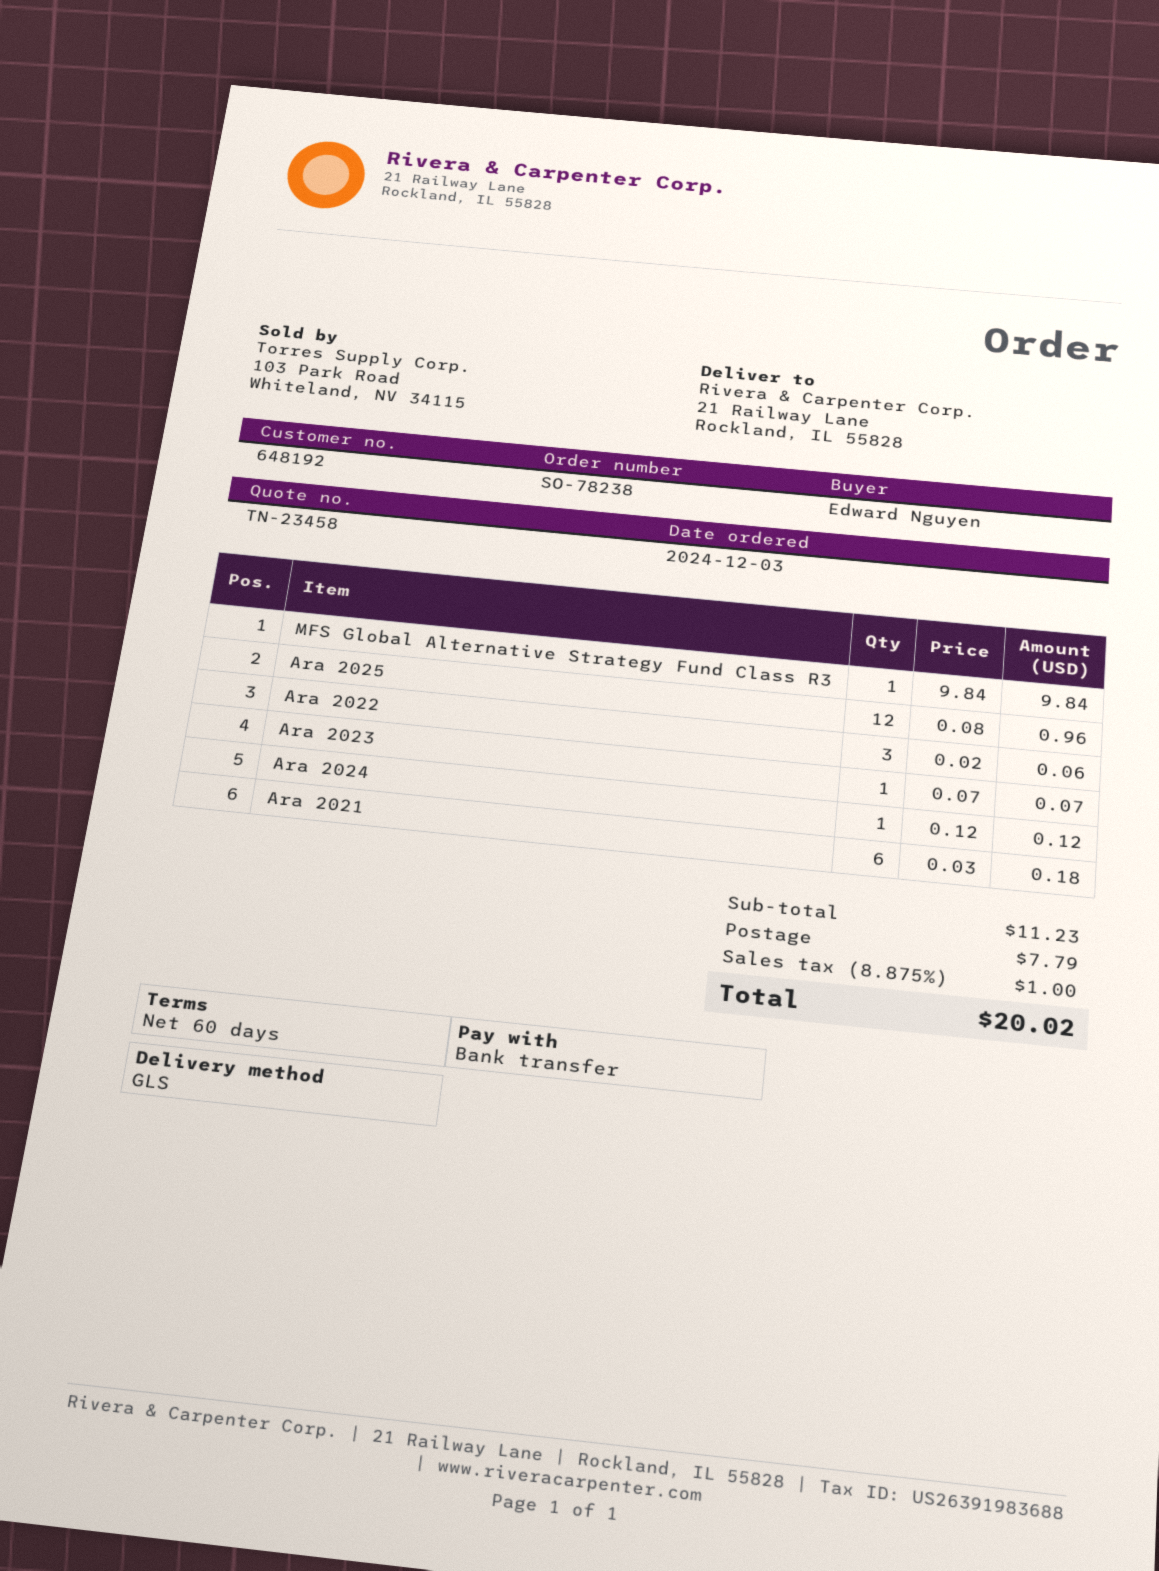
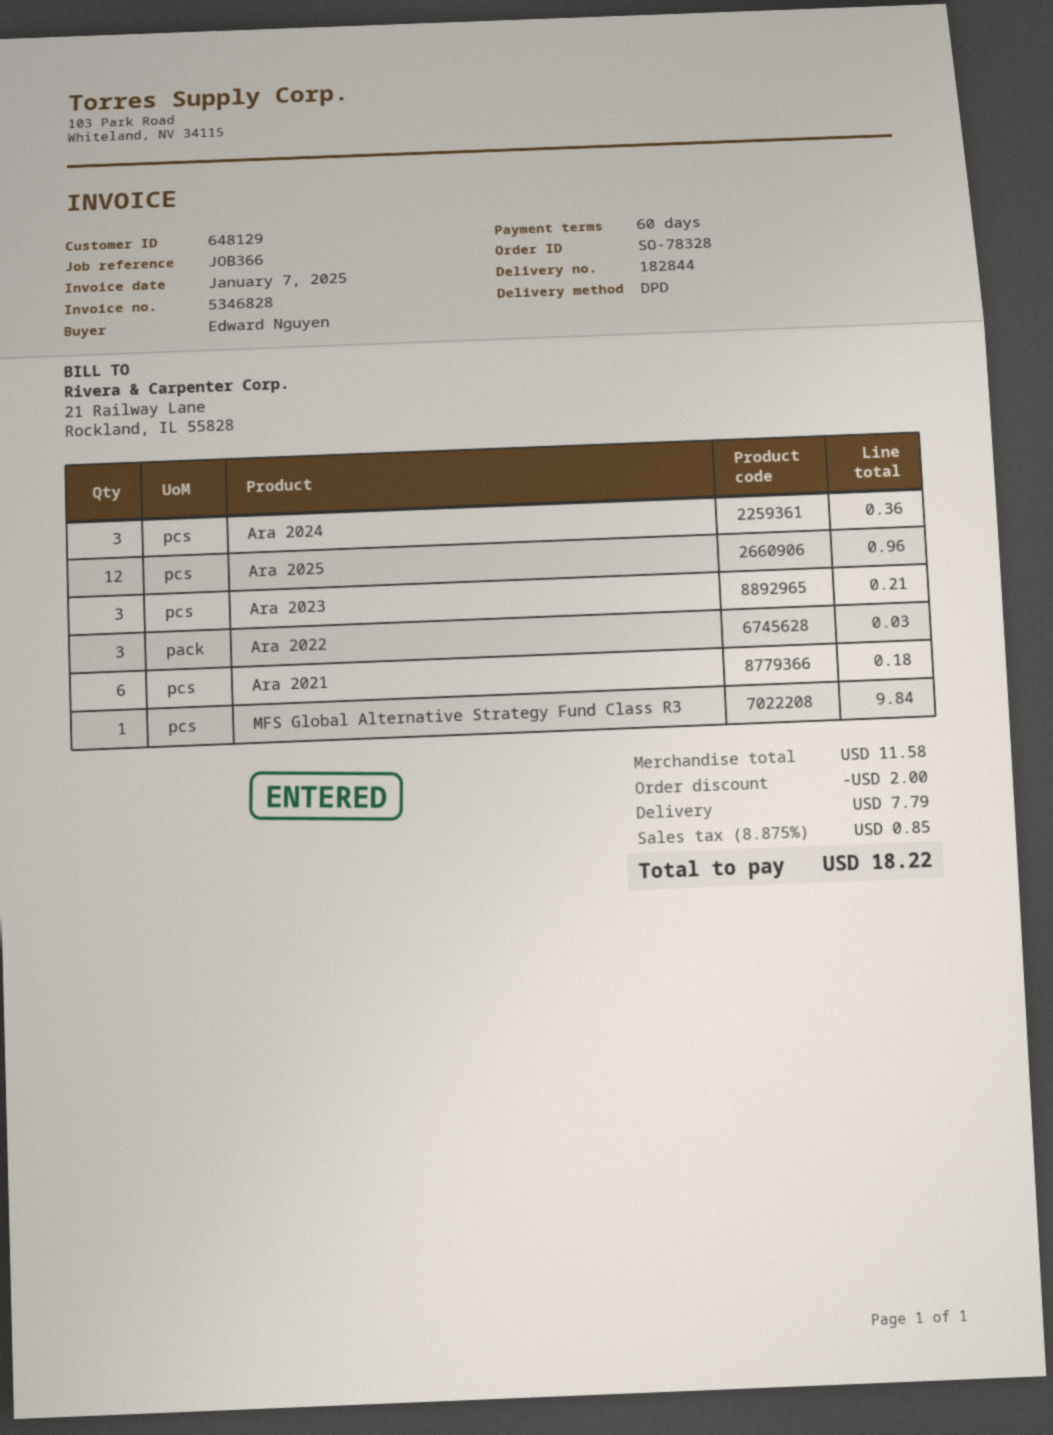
order number: SO-78238 -> SO-78328
customer number: 648192 -> 648129
shipping method: GLS -> DPD
Ara 2022: 3 for 0.06 -> 3 for 0.03
Ara 2023: 1 for 0.07 -> 3 for 0.21
Ara 2024: 1 for 0.12 -> 3 for 0.36
subtotal: 11.23 -> 11.58
discount: none -> 2.00
tax: 8.875% = 1.00 -> 8.875% = 0.85
total: 20.02 -> 18.22

